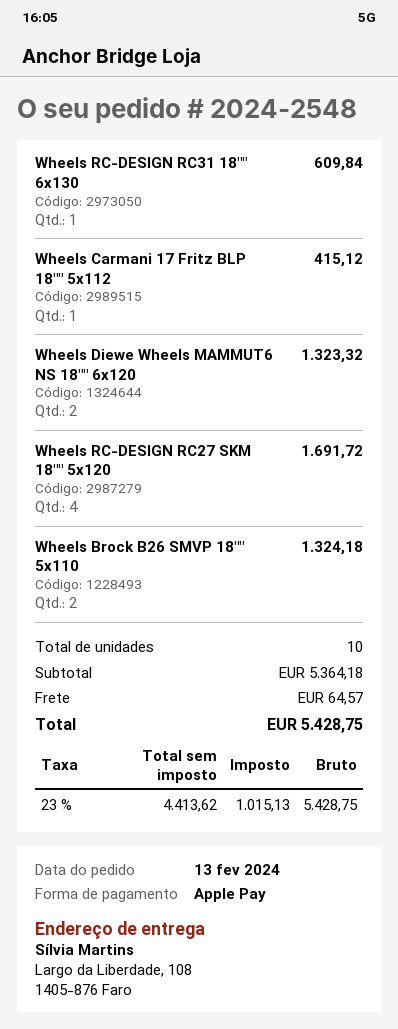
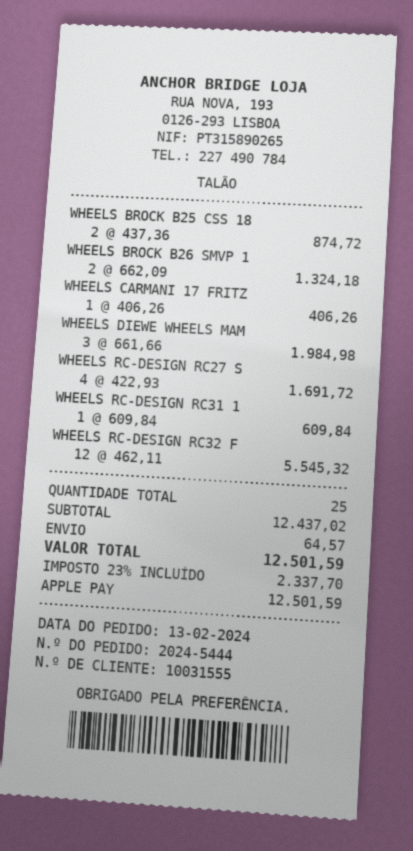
order number: 2024-2548 -> 2024-5444
Wheels Carmani 17 Fritz BLP 18"" 5x112: 1 for 415.12 -> 1 for 406.26
Wheels Diewe Wheels MAMMUT6 NS 18"" 6x120: 2 for 1323.32 -> 3 for 1984.98
WHEELS BROCK B25 CSS 18: none -> 2 for 874.72
WHEELS RC-DESIGN RC32 F: none -> 12 for 5545.32
total quantity: 10 -> 25
subtotal: 5364.18 -> 12437.02
tax: 23% = 1015.13 -> 23% = 2337.70
total: 5428.75 -> 12501.59

